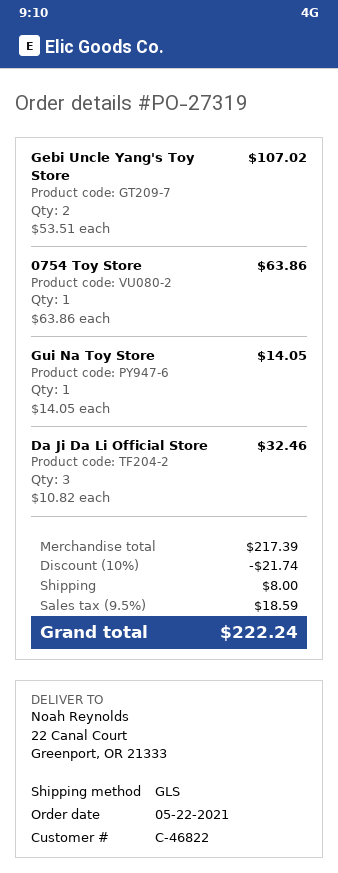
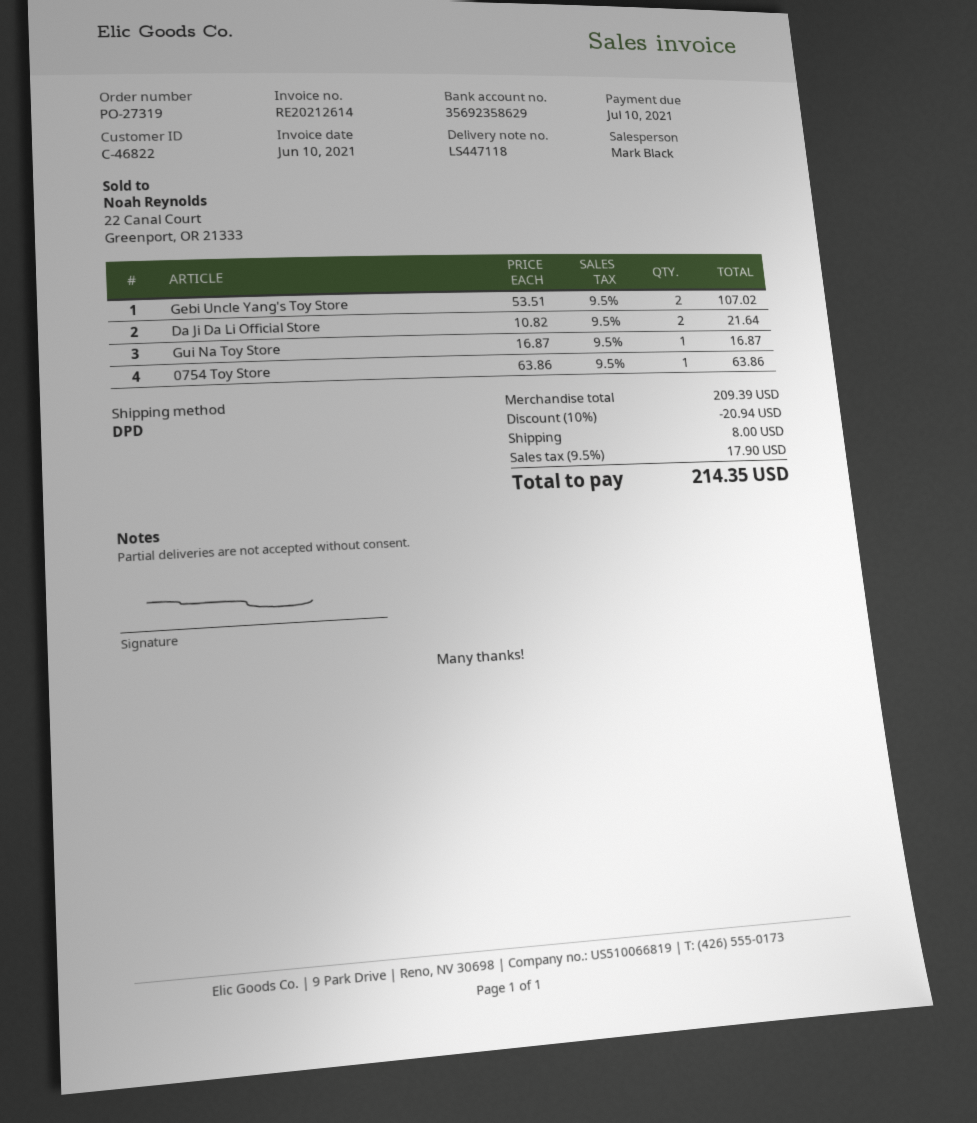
shipping method: GLS -> DPD
Gui Na Toy Store: 1 x 14.05 = 14.05 -> 1 x 16.87 = 16.87
Da Ji Da Li Official Store: 3 x 10.82 = 32.46 -> 2 x 10.82 = 21.64
subtotal: 217.39 -> 209.39
discount: 10% = 21.74 -> 10% = 20.94
tax: 9.5% = 18.59 -> 9.5% = 17.90
total: 222.24 -> 214.35

